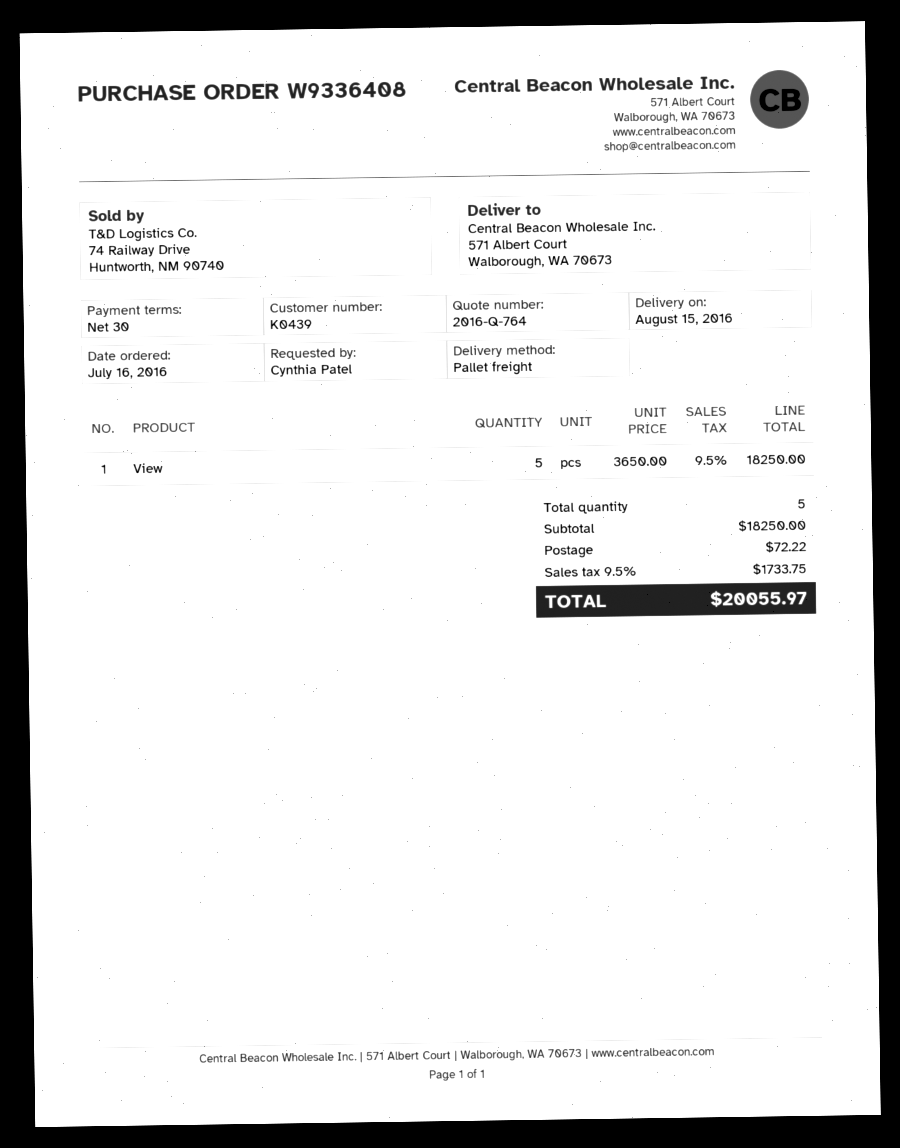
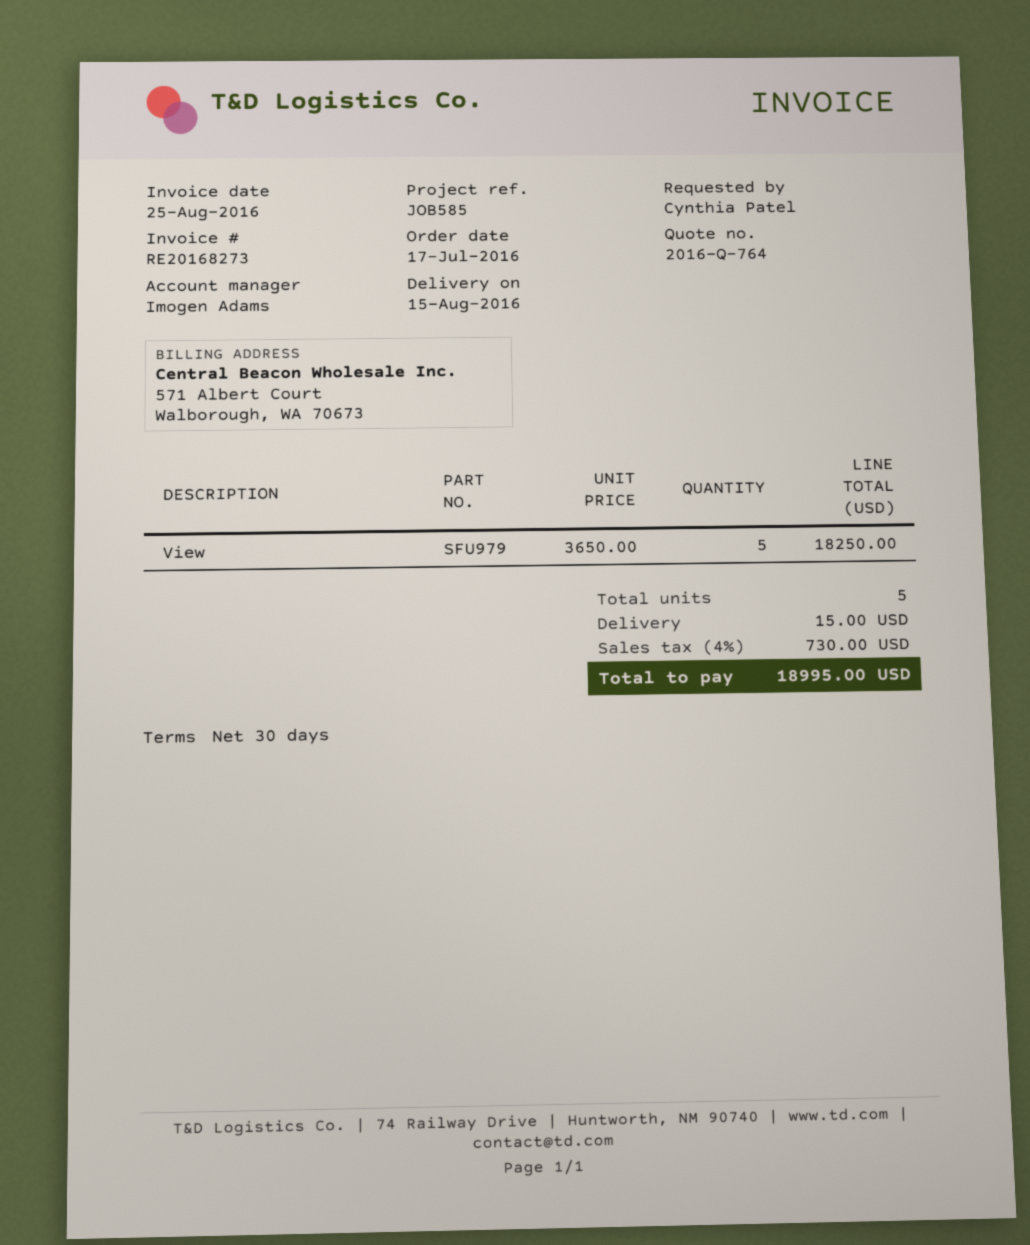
order date: 2016-07-16 -> 2016-07-17
shipping: 72.22 -> 15.00
tax: 9.5% = 1733.75 -> 4% = 730.00
total: 20055.97 -> 18995.00

